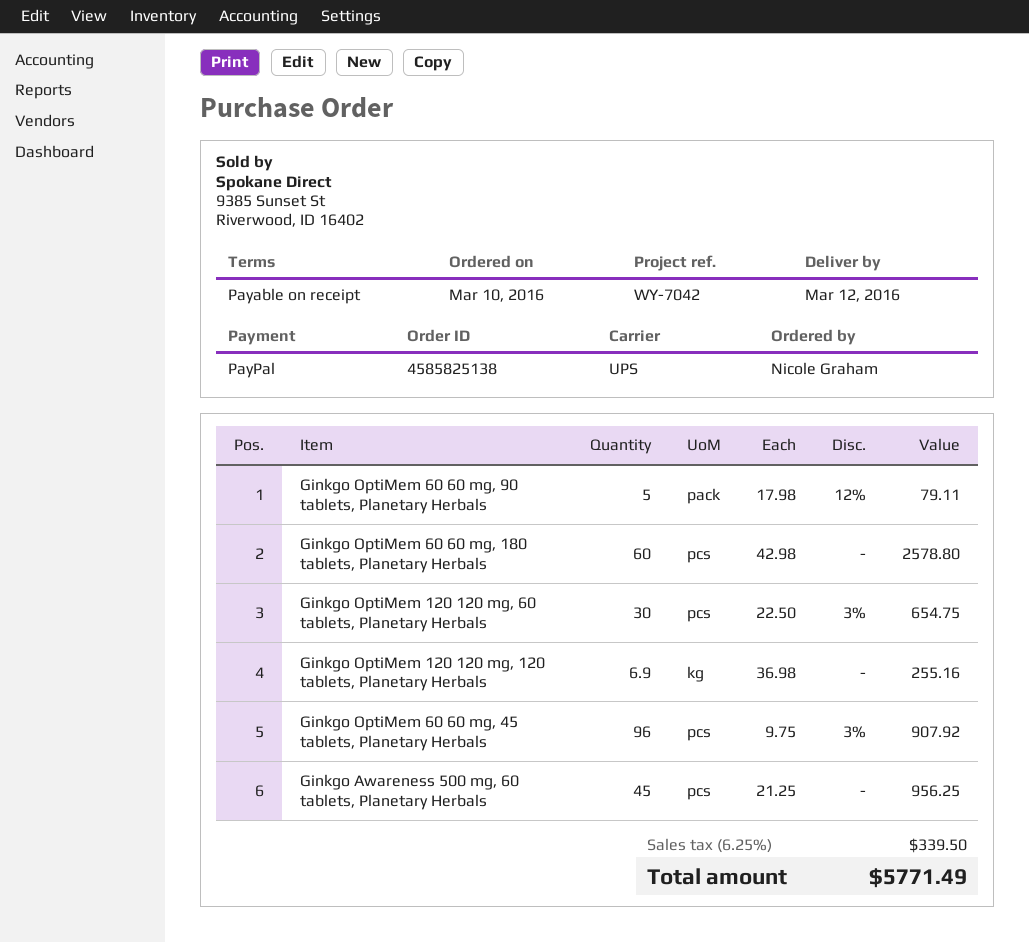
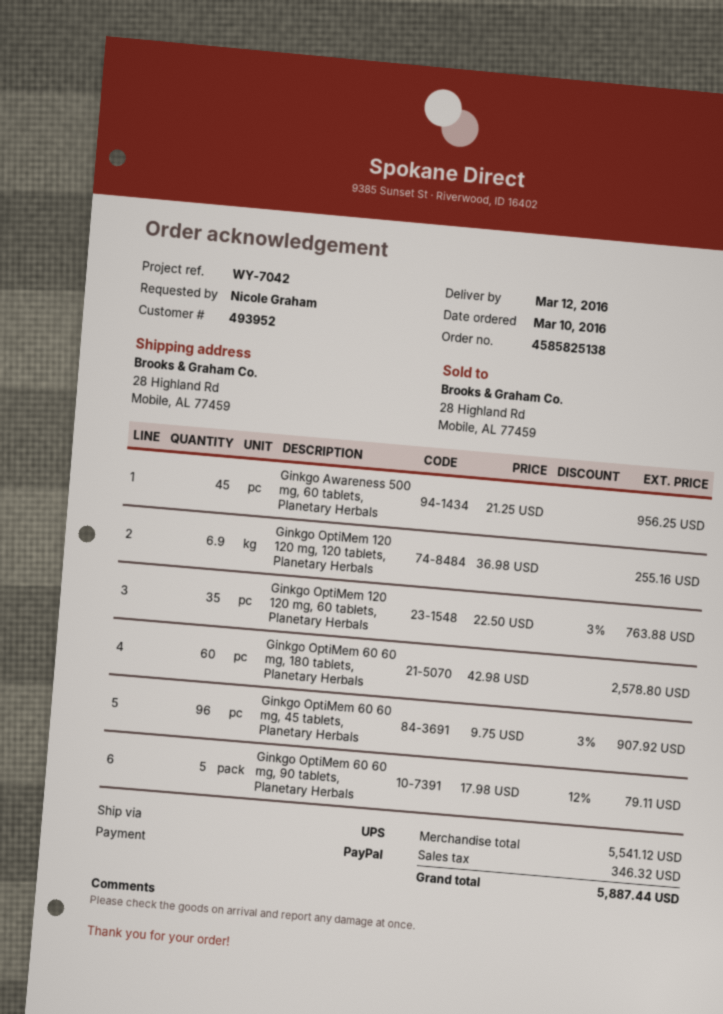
Ginkgo OptiMem 120 120 mg, 60 tablets, Planetary Herbals: 30 x 22.50 - 3% = 654.75 -> 35 x 22.50 - 3% = 763.88
tax: 339.50 -> 346.32
total: 5771.49 -> 5887.44

